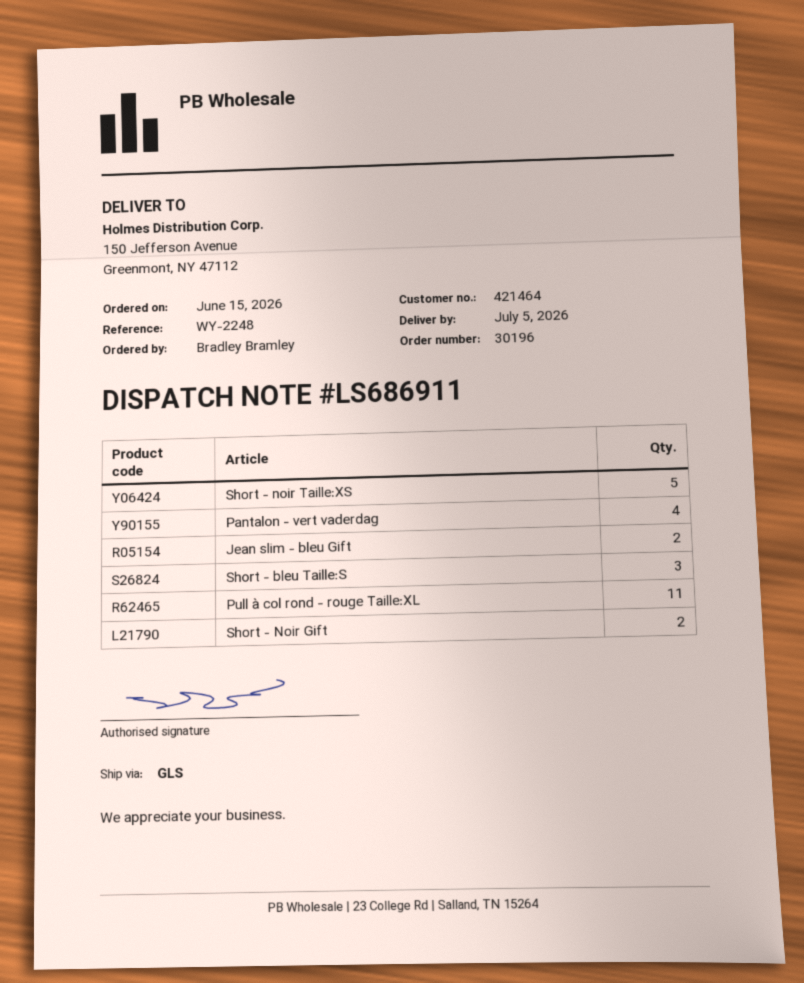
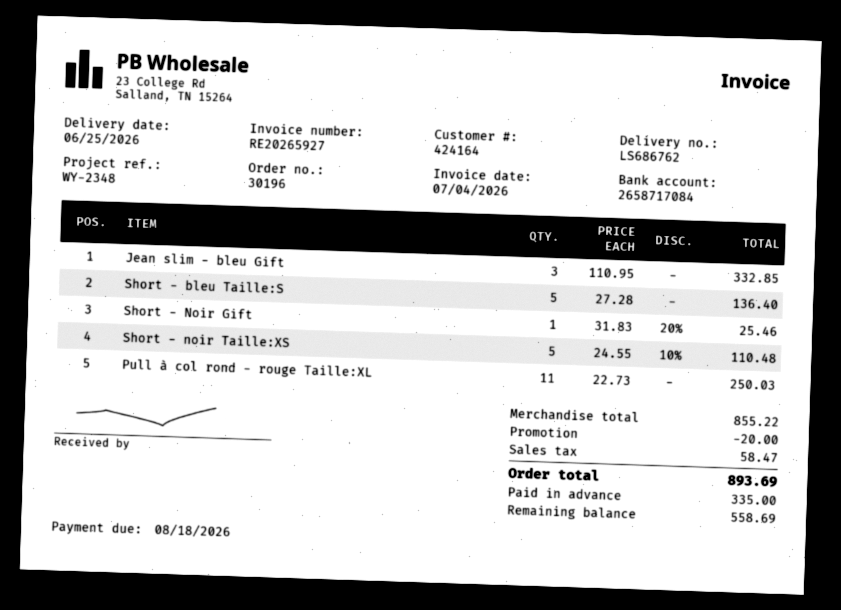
delivery note number: LS686911 -> LS686762
delivery date: 2026-07-05 -> 2026-06-25
customer number: 421464 -> 424164
reference: WY-2248 -> WY-2348
Pantalon - vert vaderdag: 4 -> none
Jean slim - bleu Gift: 2 -> 3
Short - bleu Taille:S: 3 -> 5
Short - Noir Gift: 2 -> 1

